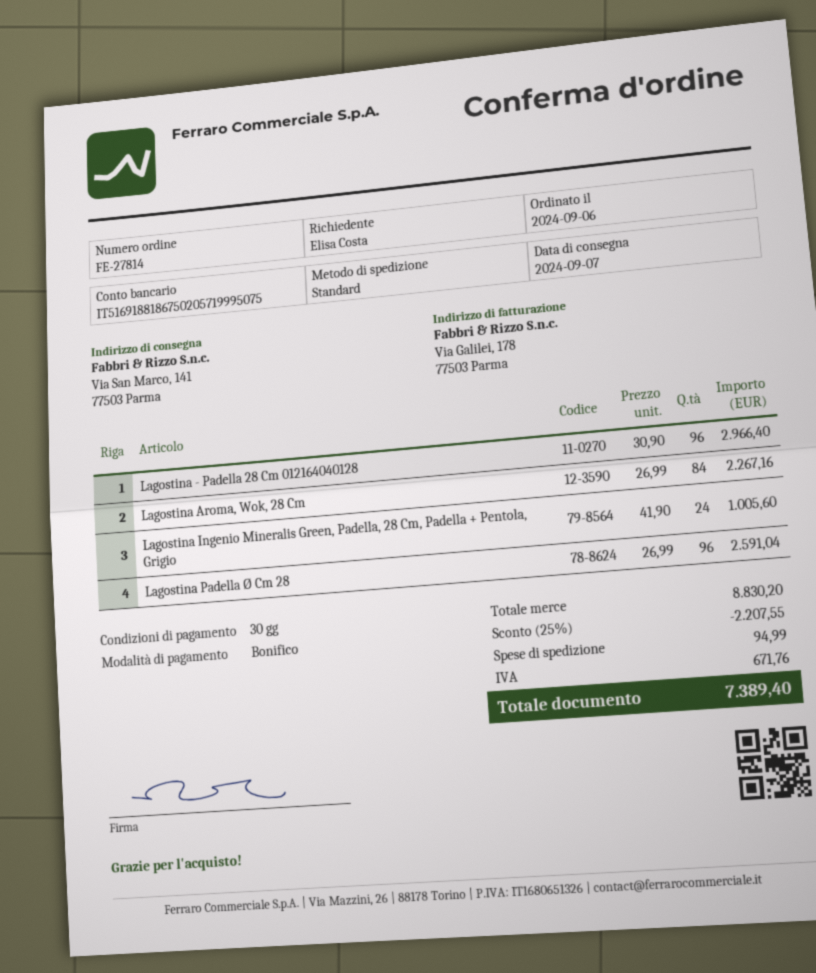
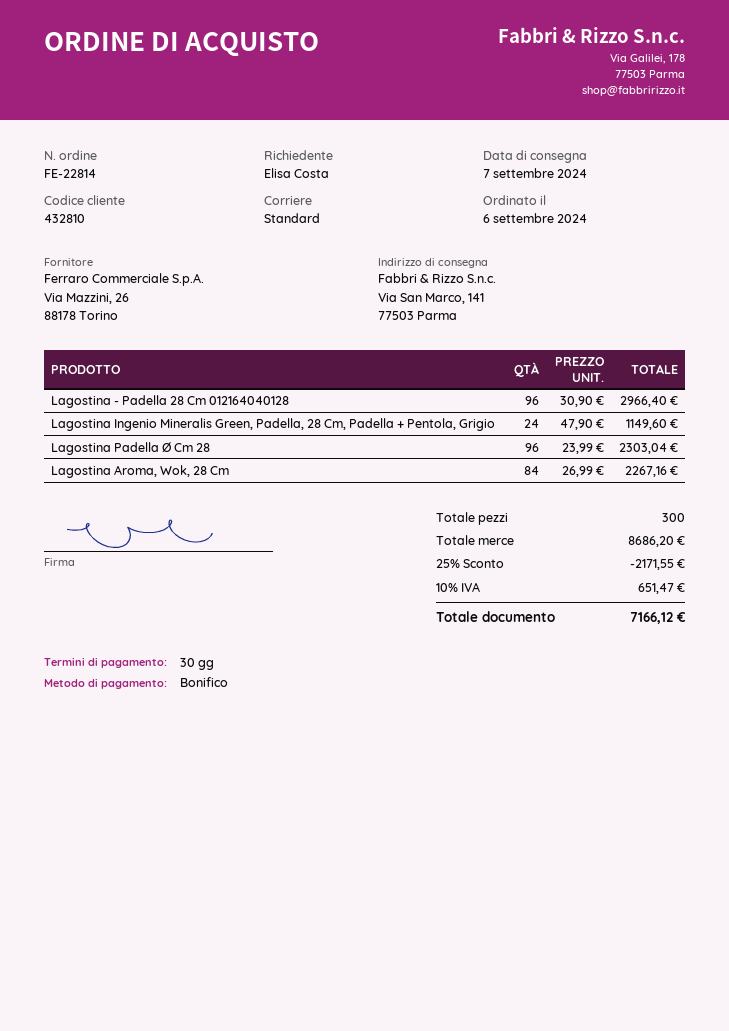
order number: FE-27814 -> FE-22814
Lagostina Ingenio Mineralis Green, Padella, 28 Cm, Padella + Pentola, Grigio: 24 x 41.90 = 1005.60 -> 24 x 47.90 = 1149.60
Lagostina Padella Ø Cm 28: 96 x 26.99 = 2591.04 -> 96 x 23.99 = 2303.04
subtotal: 8830.20 -> 8686.20
discount: 25% = 2207.55 -> 25% = 2171.55
shipping: 94.99 -> none
tax: 671.76 -> 651.47
total: 7389.40 -> 7166.12

